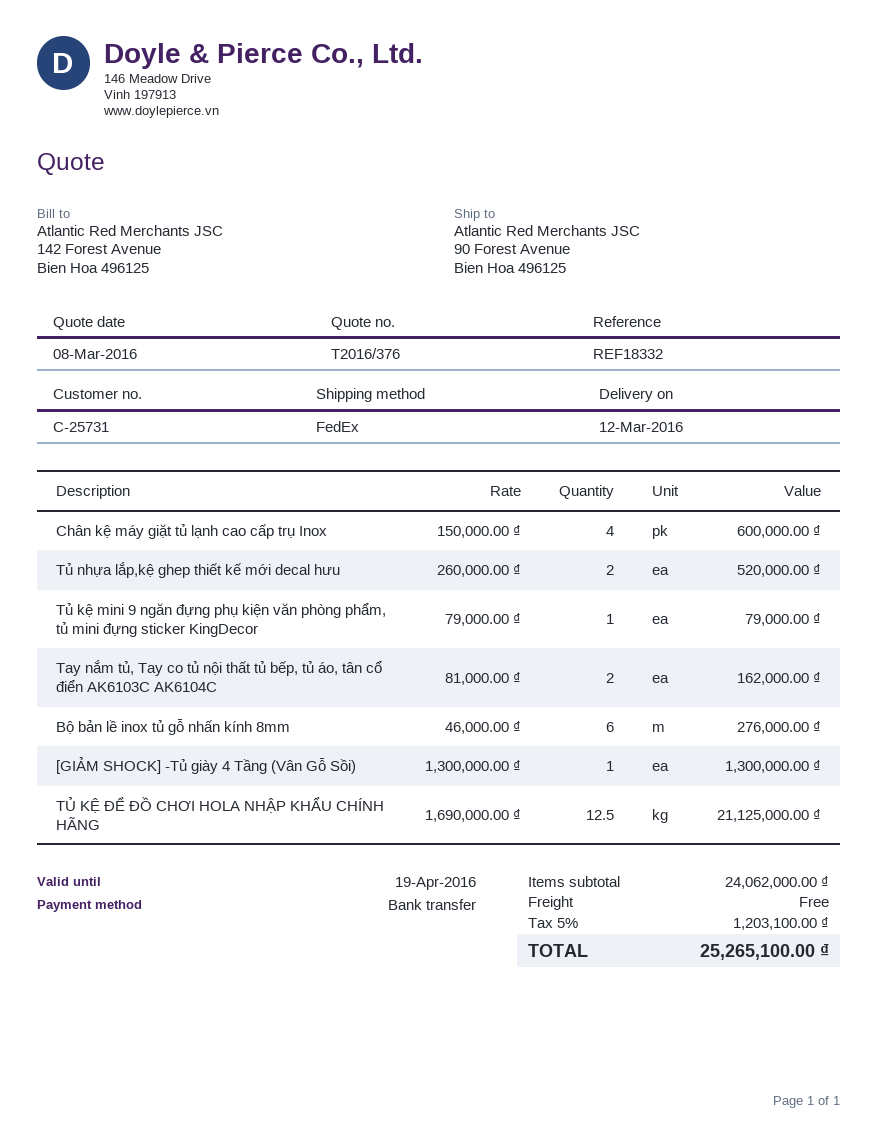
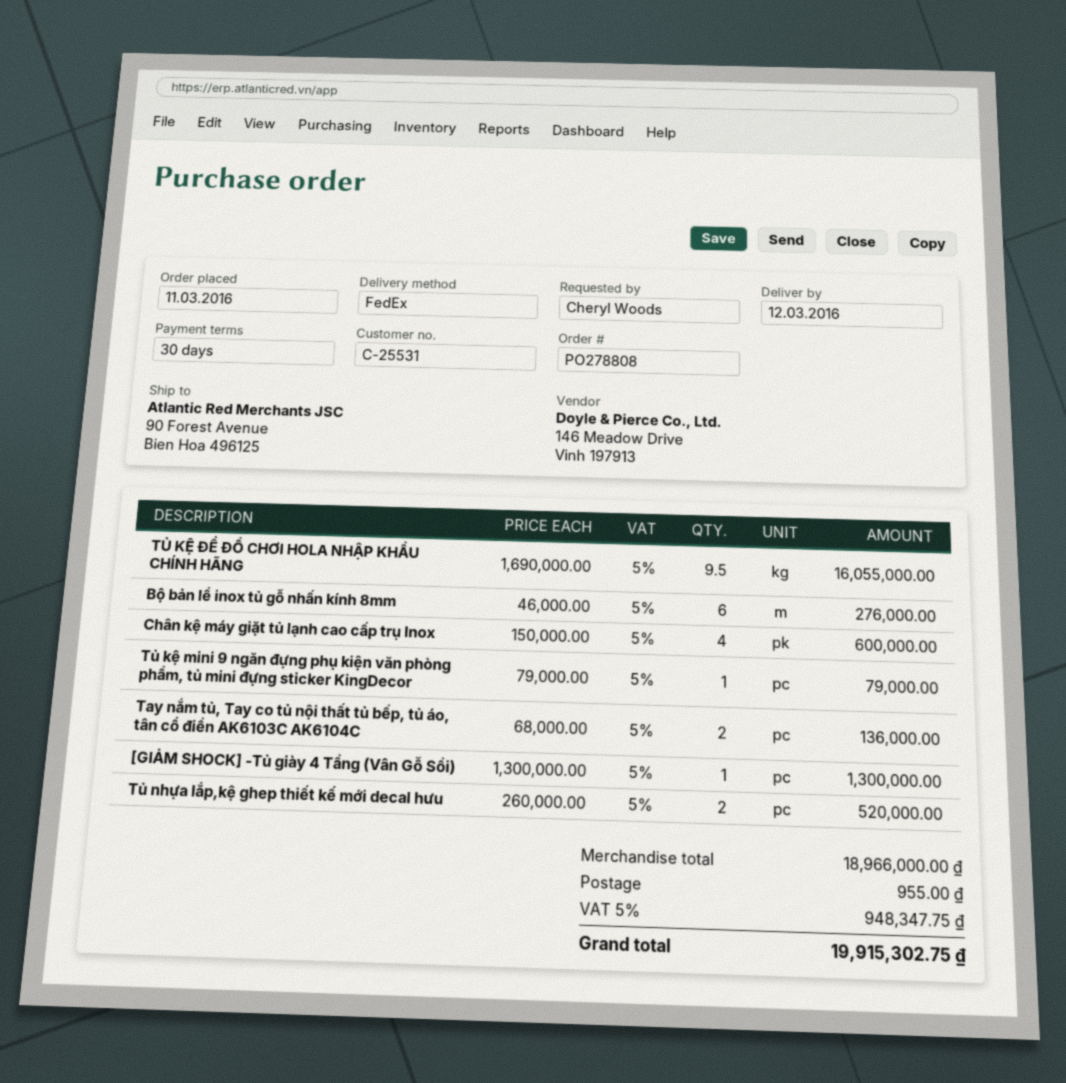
customer number: C-25731 -> C-25531
Tay nắm tủ, Tay co tủ nội thất tủ bếp, tủ áo, tân cổ điển AK6103C AK6104C: 2 x 81000.00 = 162000.00 -> 2 x 68000.00 = 136000.00
TỦ KỆ ĐỂ ĐỒ CHƠI HOLA NHẬP KHẨU CHÍNH HÃNG: 12.5 x 1690000.00 = 21125000.00 -> 9.5 x 1690000.00 = 16055000.00
subtotal: 24062000.00 -> 18966000.00
shipping: 0.00 -> 955.00
tax: 5% = 1203100.00 -> 5% = 948347.75
total: 25265100.00 -> 19915302.75

